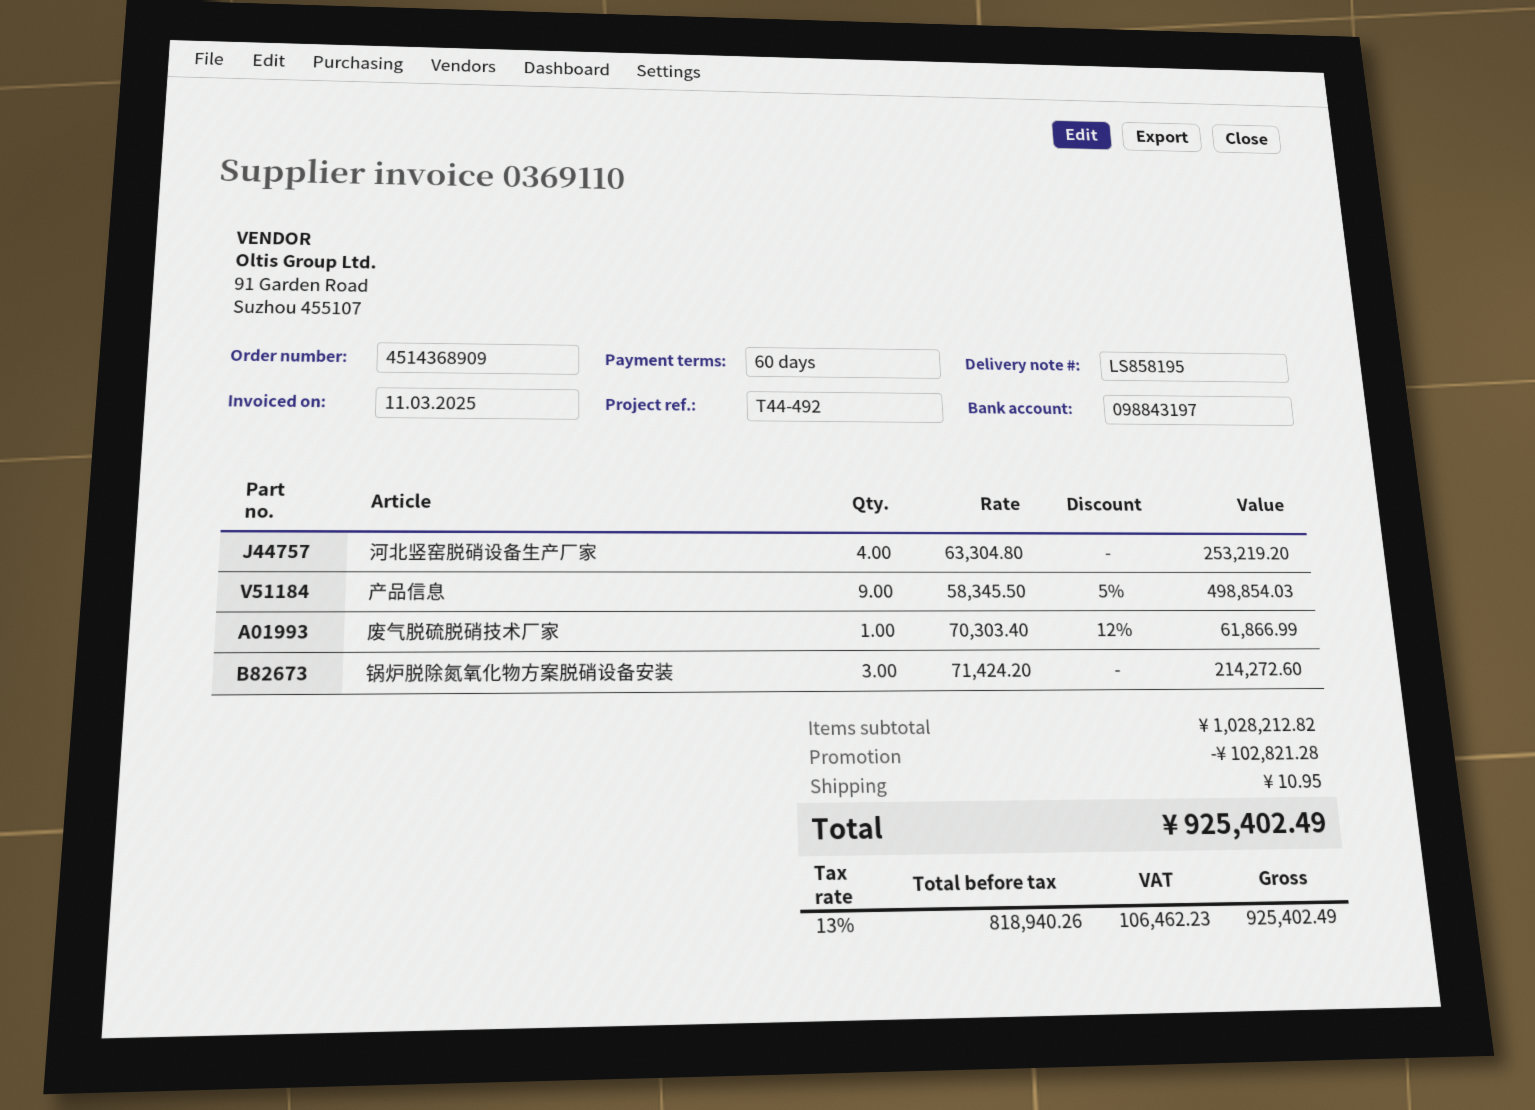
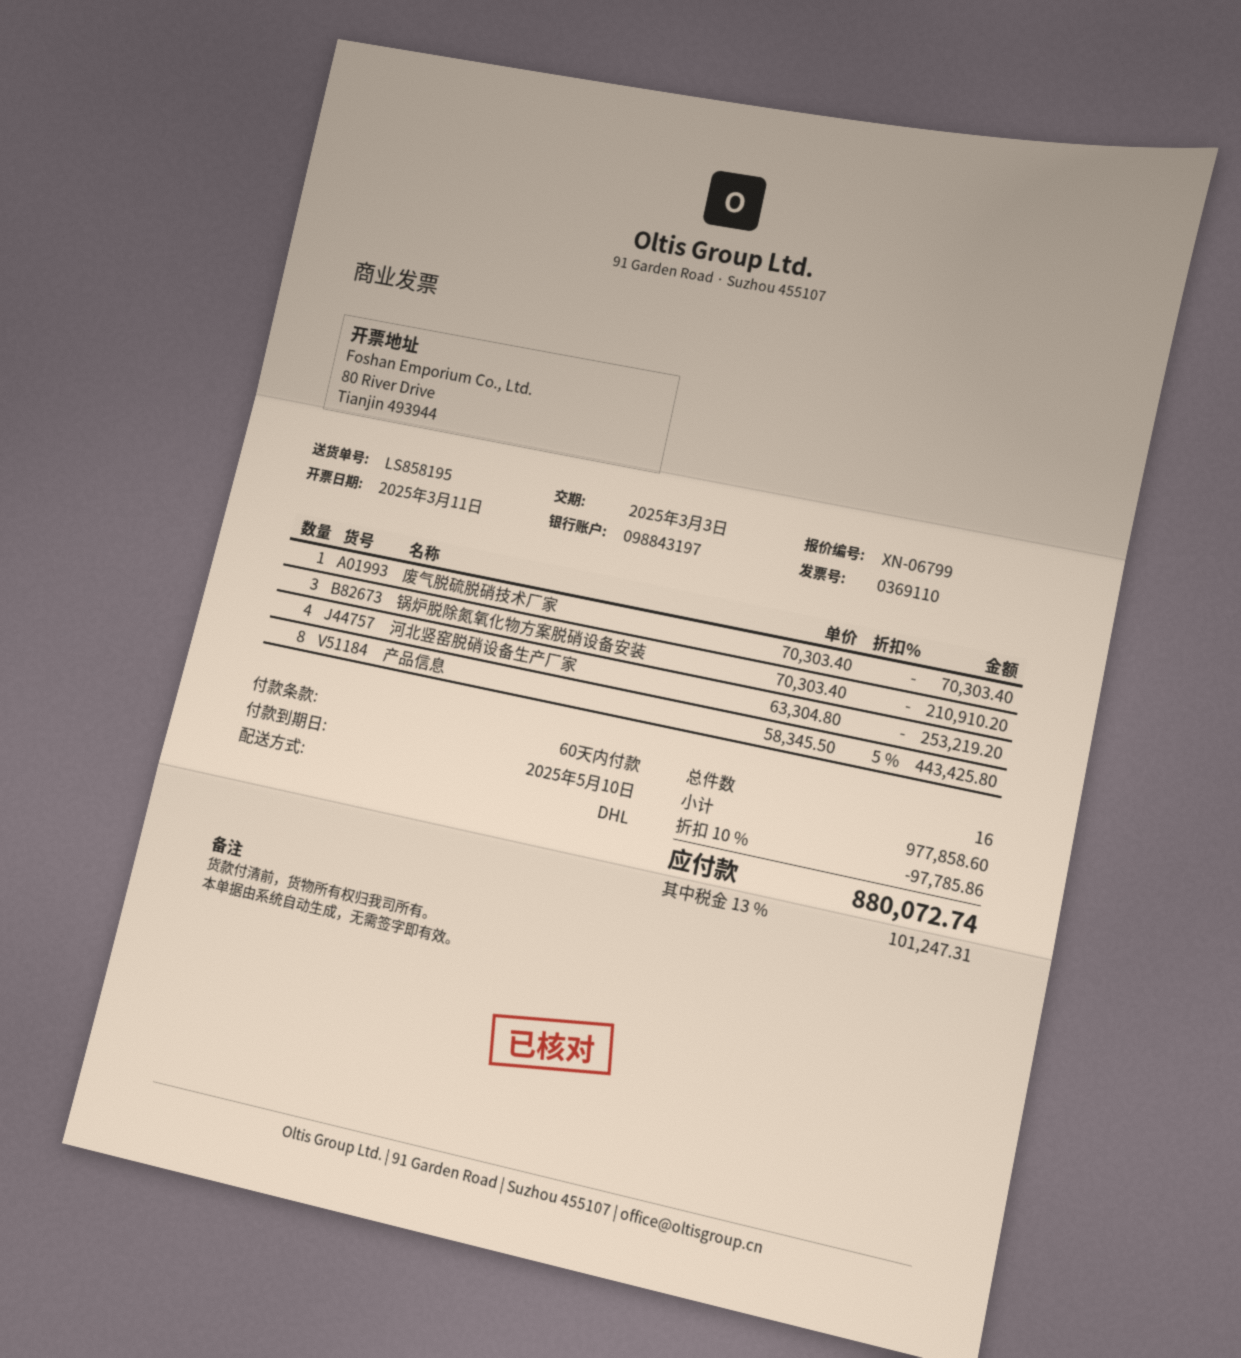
产品信息: 9 x 58345.50 - 5% = 498854.03 -> 8 x 58345.50 - 5% = 443425.80
废气脱硫脱硝技术厂家: 1 x 70303.40 - 12% = 61866.99 -> 1 x 70303.40 = 70303.40
锅炉脱除氮氧化物方案脱硝设备安装: 3 x 71424.20 = 214272.60 -> 3 x 70303.40 = 210910.20
subtotal: 1028212.82 -> 977858.60
discount: 102821.28 -> 97785.86
shipping: 10.95 -> none
tax: 13% = 106462.23 -> 13% = 101247.31
total: 925402.49 -> 880072.74

